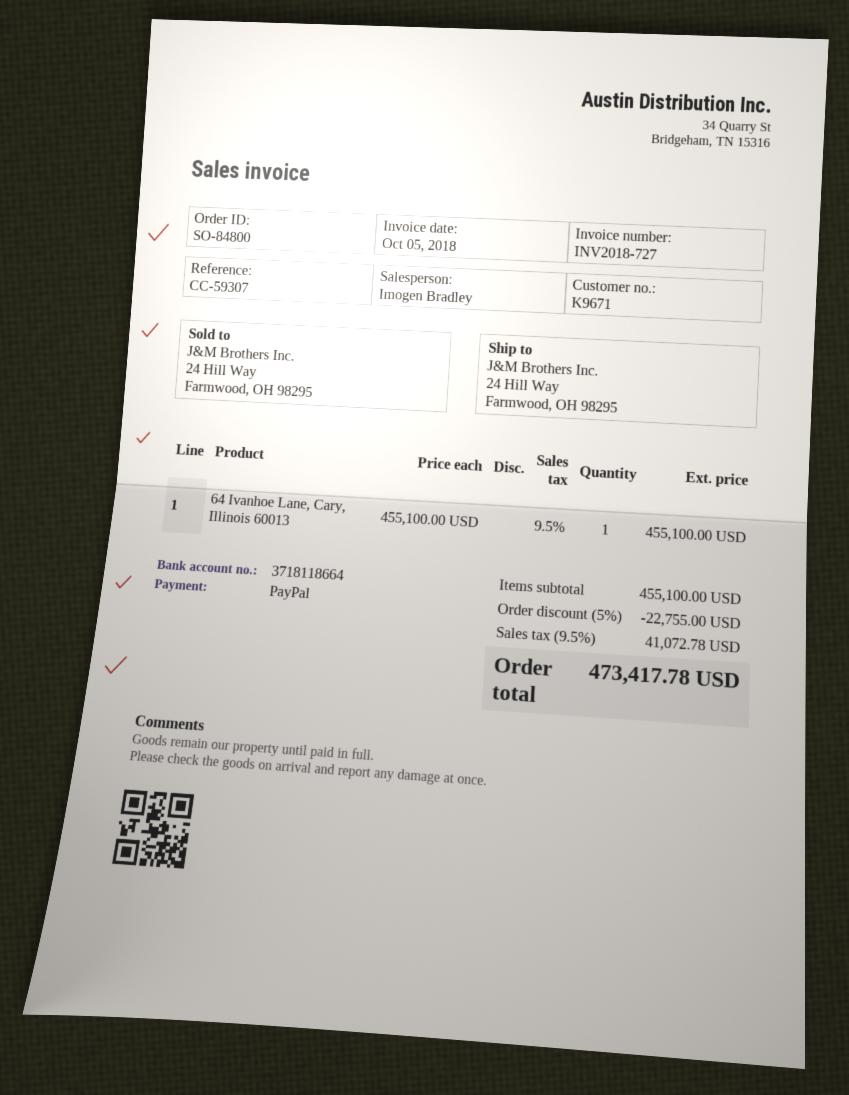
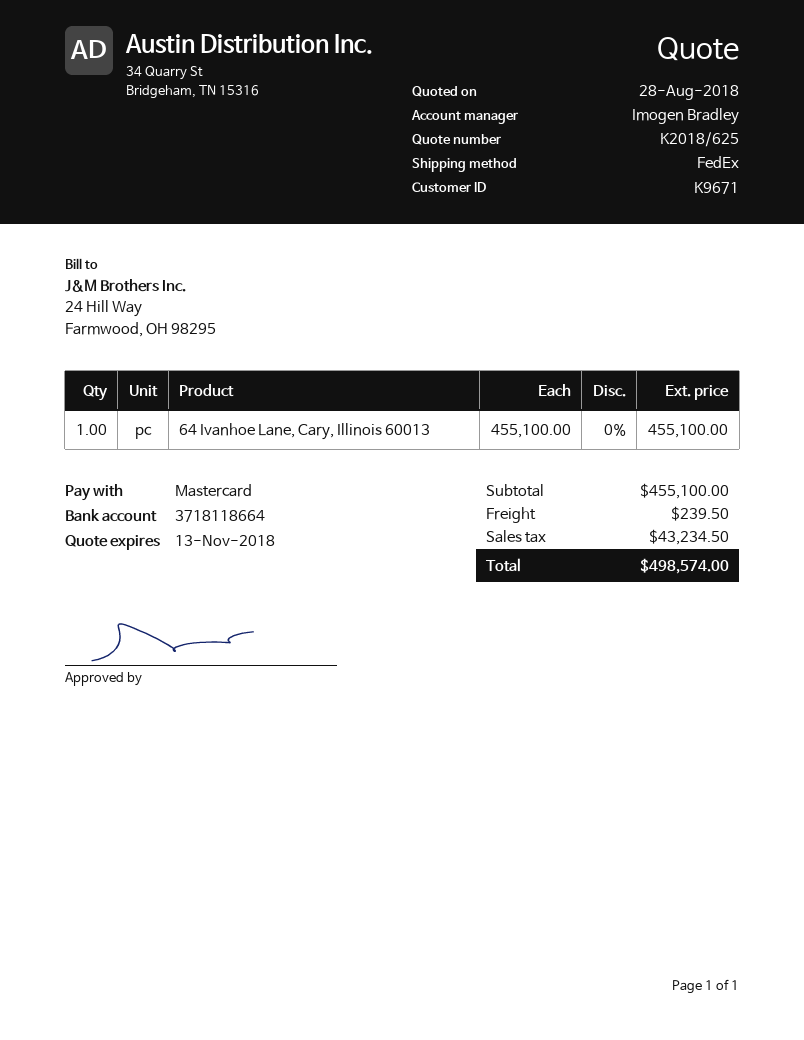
payment method: PayPal -> Mastercard
discount: 5% = 22755.00 -> none
shipping: none -> 239.50
tax: 41072.78 -> 43234.50
total: 473417.78 -> 498574.00

